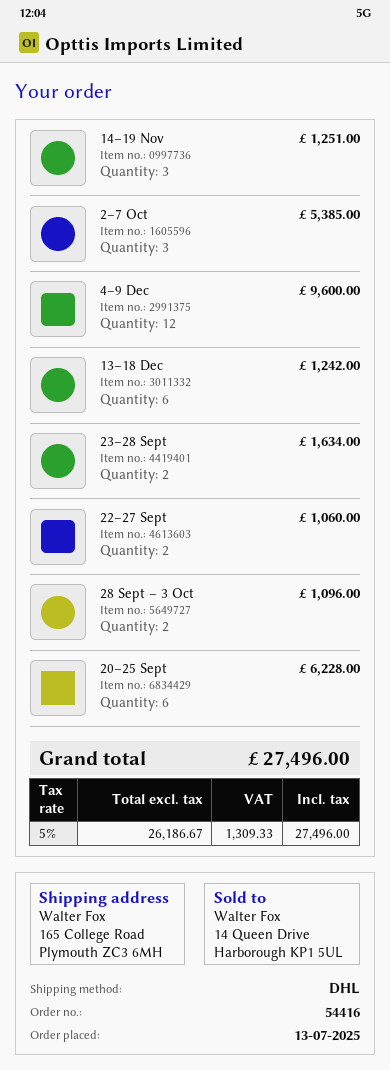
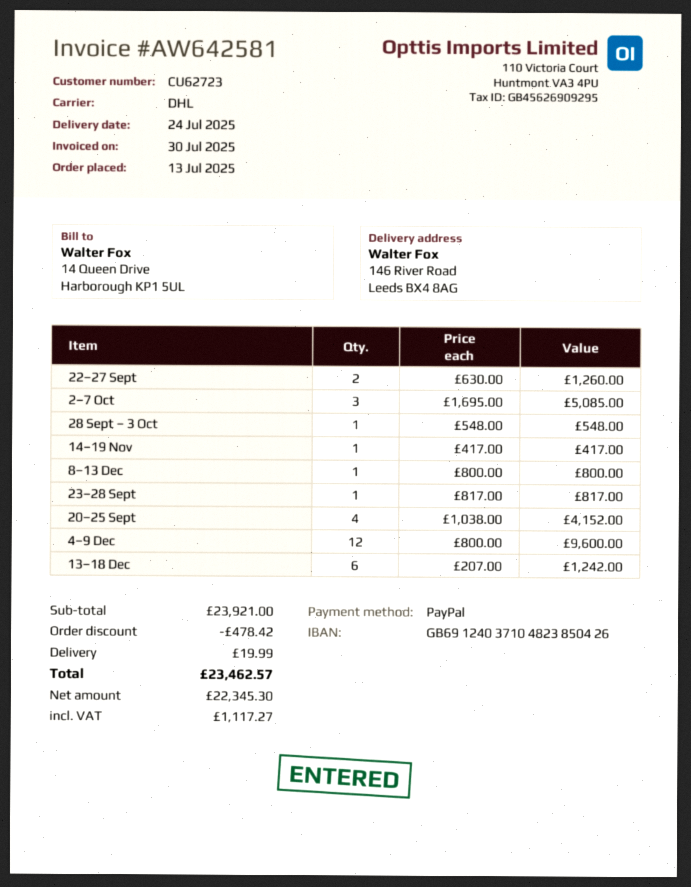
ship to: 165 College Road, Plymouth ZC3 6MH -> 146 River Road, Leeds BX4 8AG
14–19 Nov: 3 for 1251.00 -> 1 for 417.00
2–7 Oct: 3 for 5385.00 -> 3 for 5085.00
23–28 Sept: 2 for 1634.00 -> 1 for 817.00
22–27 Sept: 2 for 1060.00 -> 2 for 1260.00
28 Sept – 3 Oct: 2 for 1096.00 -> 1 for 548.00
20–25 Sept: 6 for 6228.00 -> 4 for 4152.00
8–13 Dec: none -> 1 for 800.00
discount: none -> 478.42
shipping: none -> 19.99
net: 26186.67 -> 22345.30
tax: 1309.33 -> 1117.27
total: 27496.00 -> 23462.57

